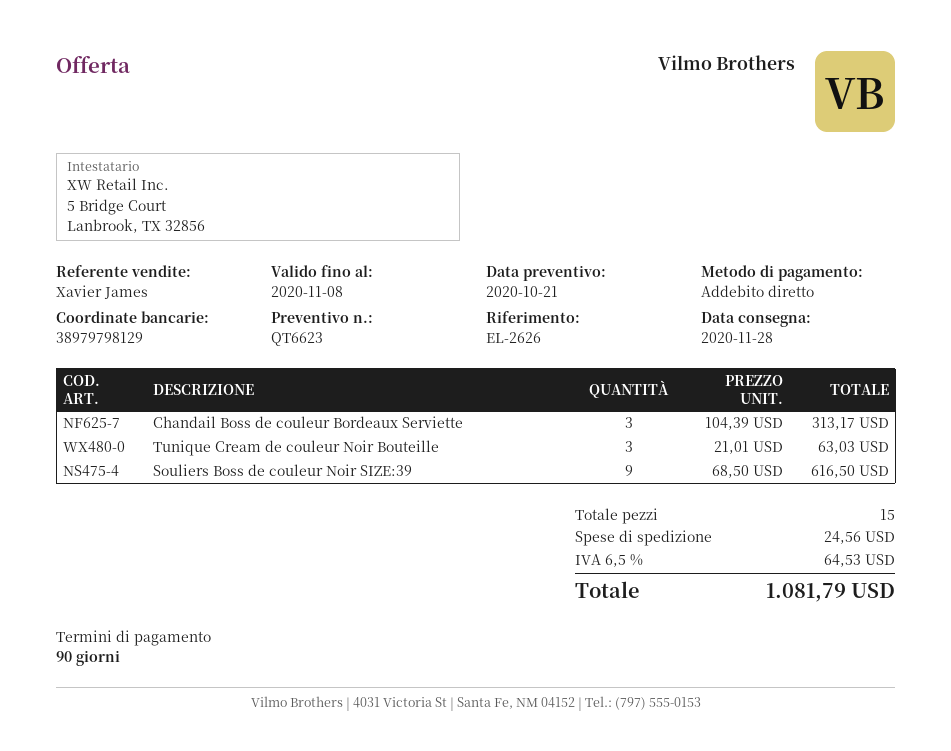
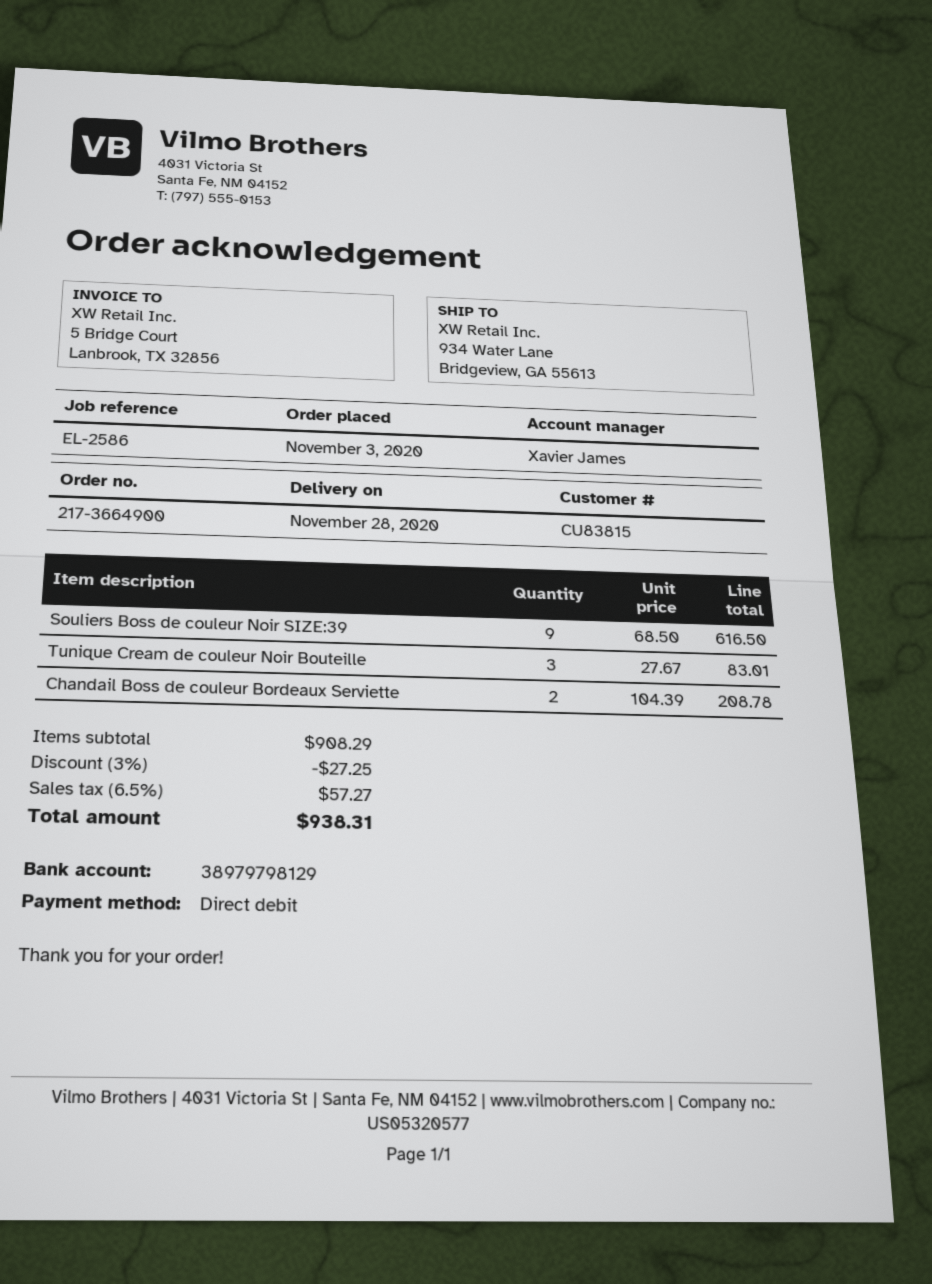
reference: EL-2626 -> EL-2586
Chandail Boss de couleur Bordeaux Serviette: 3 x 104.39 = 313.17 -> 2 x 104.39 = 208.78
Tunique Cream de couleur Noir Bouteille: 3 x 21.01 = 63.03 -> 3 x 27.67 = 83.01
discount: none -> 3% = 27.25
shipping: 24.56 -> none
tax: 6.5% = 64.53 -> 6.5% = 57.27
total: 1081.79 -> 938.31

